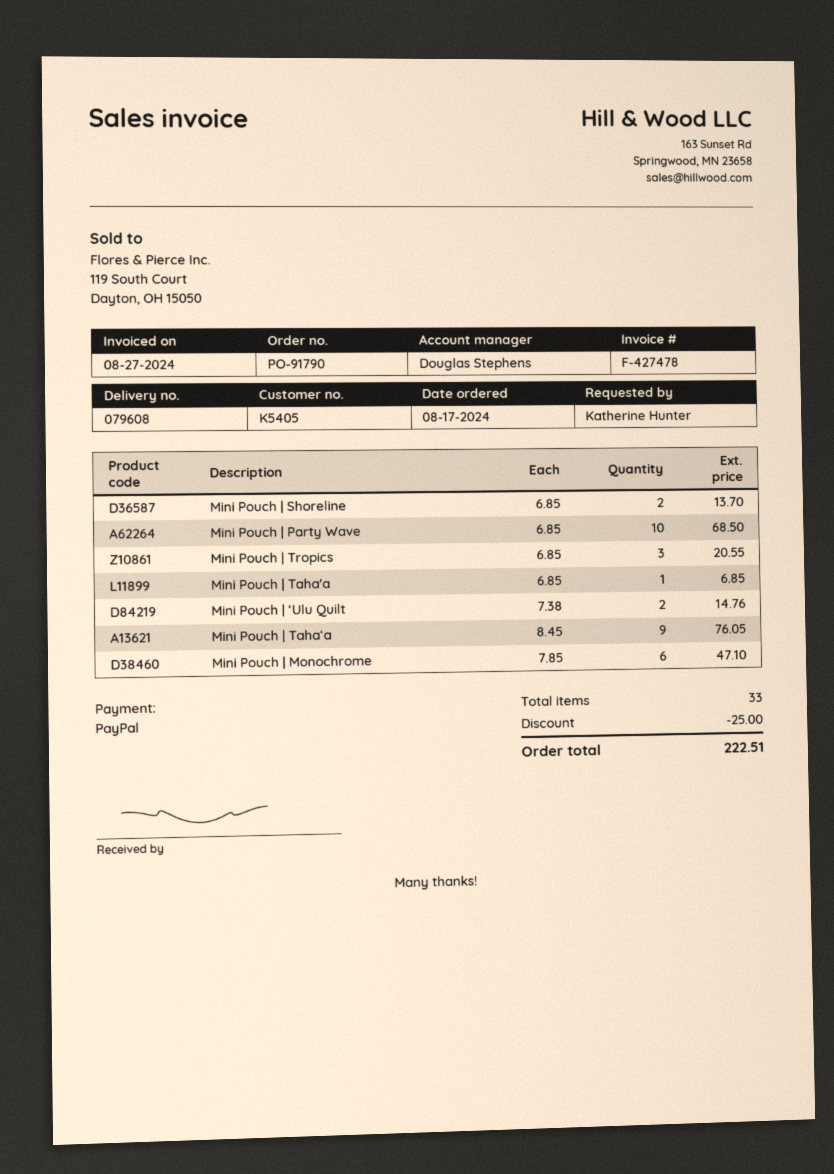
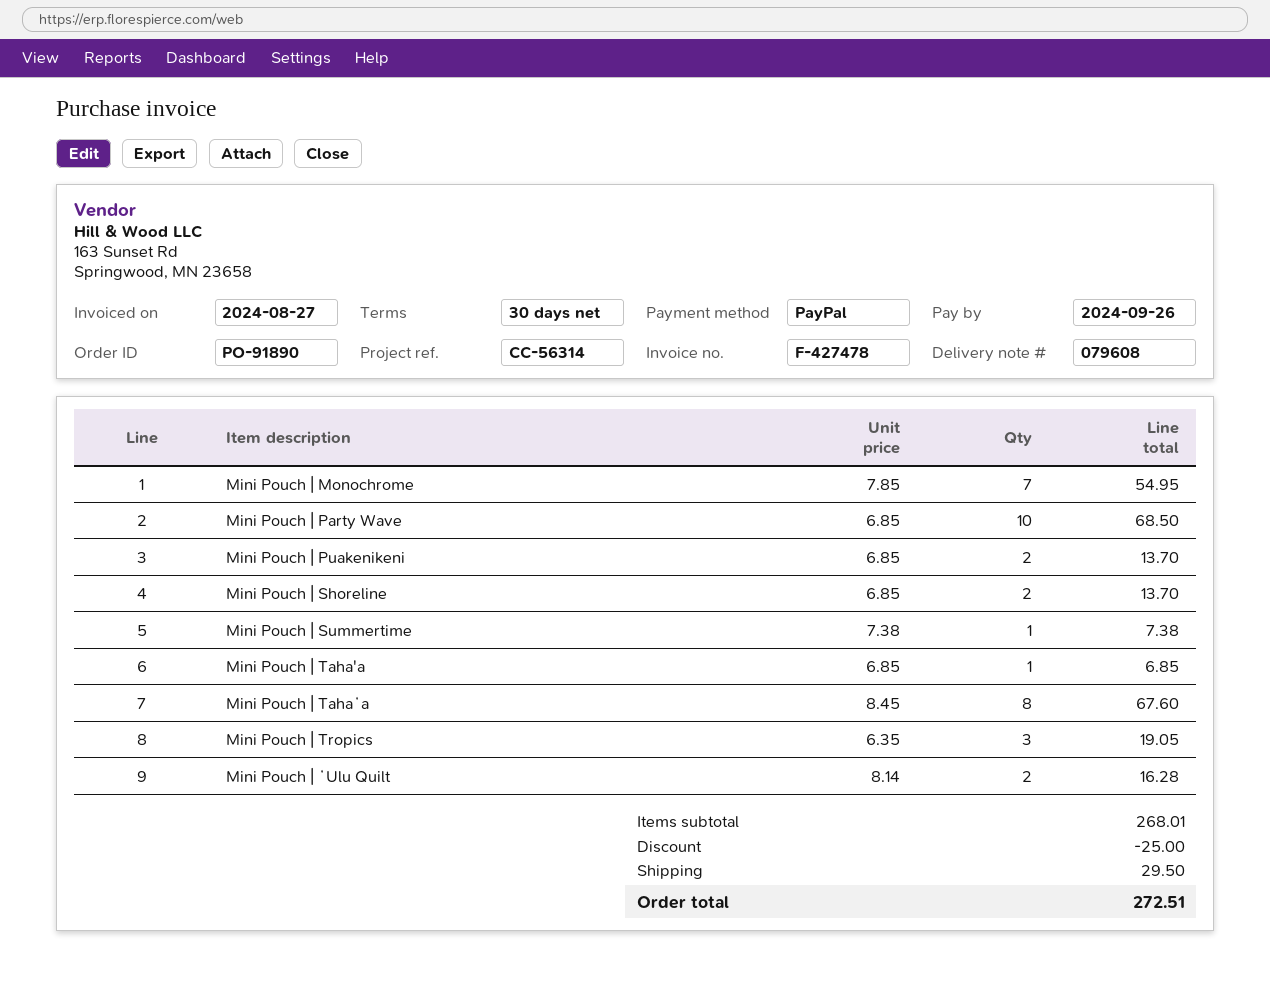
order number: PO-91790 -> PO-91890
Mini Pouch | Tropics: 3 x 6.85 = 20.55 -> 3 x 6.35 = 19.05
Mini Pouch | ʻUlu Quilt: 2 x 7.38 = 14.76 -> 2 x 8.14 = 16.28
Mini Pouch | Tahaʻa: 9 x 8.45 = 76.05 -> 8 x 8.45 = 67.60
Mini Pouch | Monochrome: 6 x 7.85 = 47.10 -> 7 x 7.85 = 54.95
Mini Pouch | Puakenikeni: none -> 2 x 6.85 = 13.70
Mini Pouch | Summertime: none -> 1 x 7.38 = 7.38
shipping: none -> 29.50
total: 222.51 -> 272.51

